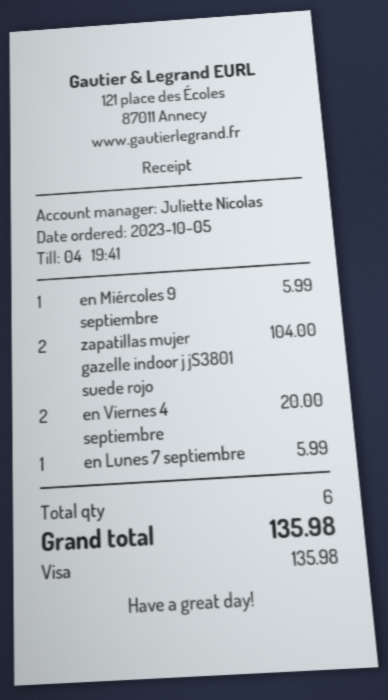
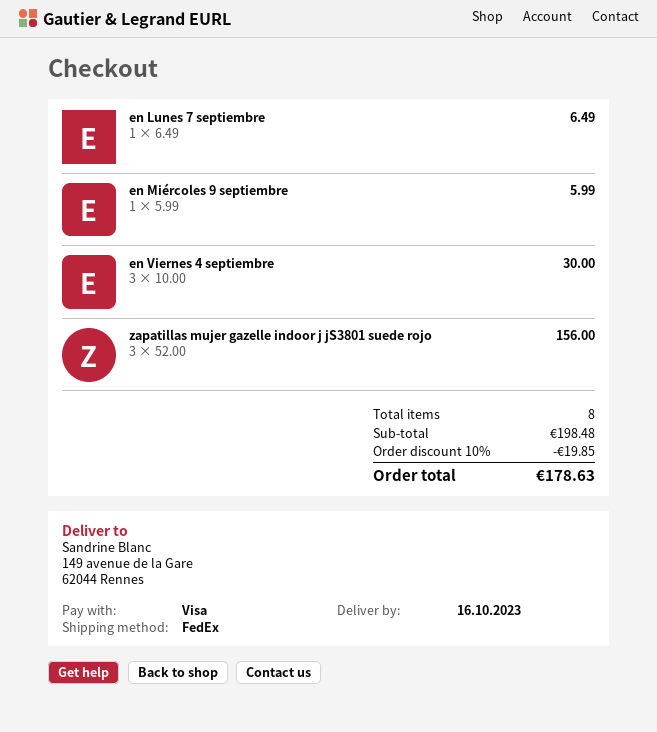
zapatillas mujer gazelle indoor j jS3801 suede rojo: 2 for 104.00 -> 3 for 156.00
en Viernes 4 septiembre: 2 for 20.00 -> 3 for 30.00
en Lunes 7 septiembre: 1 for 5.99 -> 1 for 6.49
total quantity: 6 -> 8
discount: none -> 10% = 19.85
total: 135.98 -> 178.63

